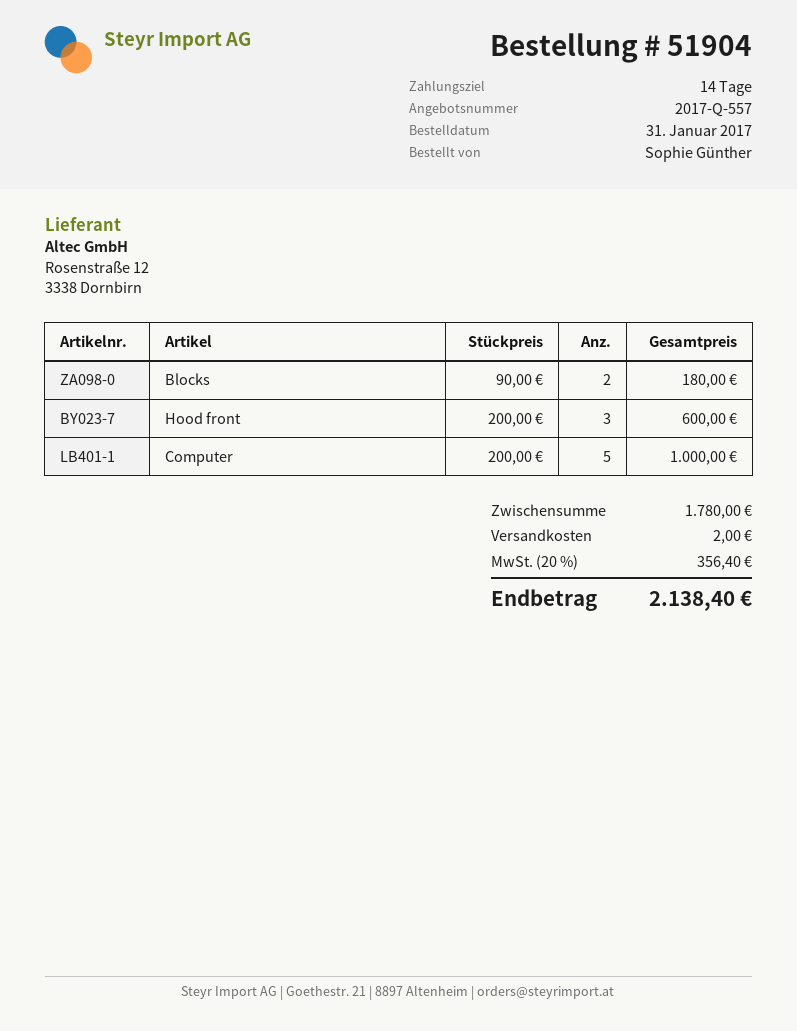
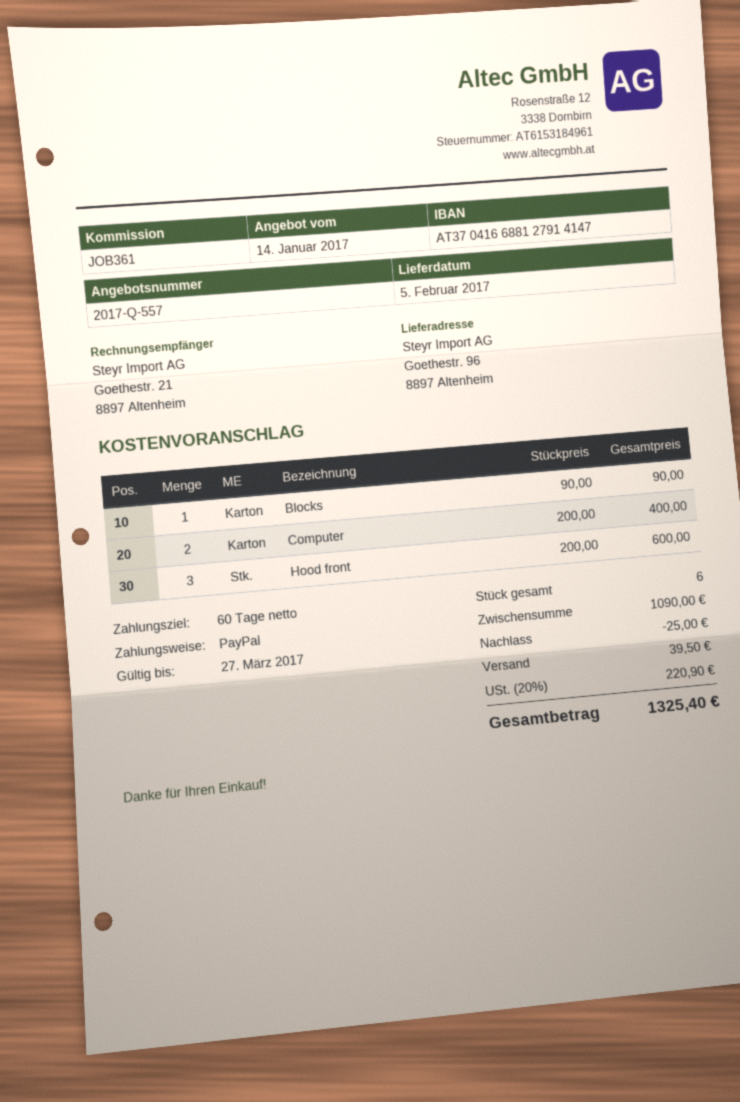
payment terms: 14 days -> 60 days
Blocks: 2 x 90.00 = 180.00 -> 1 x 90.00 = 90.00
Computer: 5 x 200.00 = 1000.00 -> 2 x 200.00 = 400.00
subtotal: 1780.00 -> 1090.00
discount: none -> 25.00
shipping: 2.00 -> 39.50
tax: 20% = 356.40 -> 20% = 220.90
total: 2138.40 -> 1325.40

